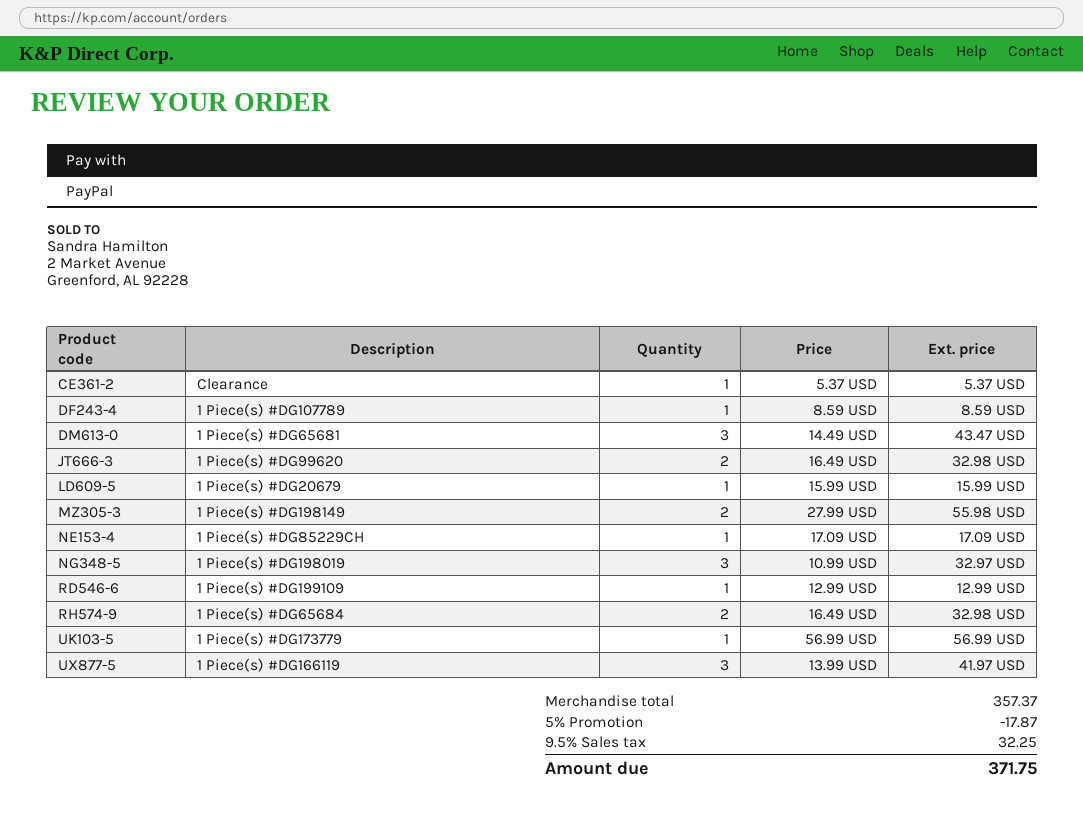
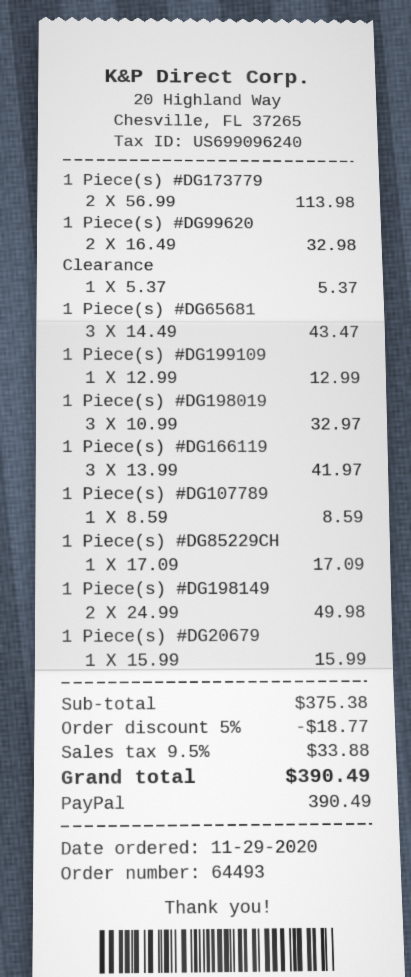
1 Piece(s) #DG198149: 2 x 27.99 = 55.98 -> 2 x 24.99 = 49.98
1 Piece(s) #DG65684: 2 x 16.49 = 32.98 -> none
1 Piece(s) #DG173779: 1 x 56.99 = 56.99 -> 2 x 56.99 = 113.98
subtotal: 357.37 -> 375.38
discount: 5% = 17.87 -> 5% = 18.77
tax: 9.5% = 32.25 -> 9.5% = 33.88
total: 371.75 -> 390.49

